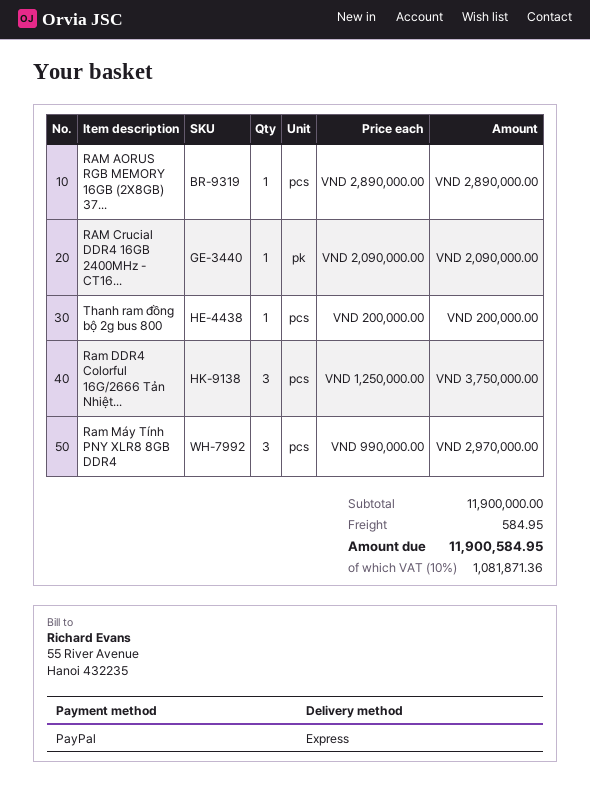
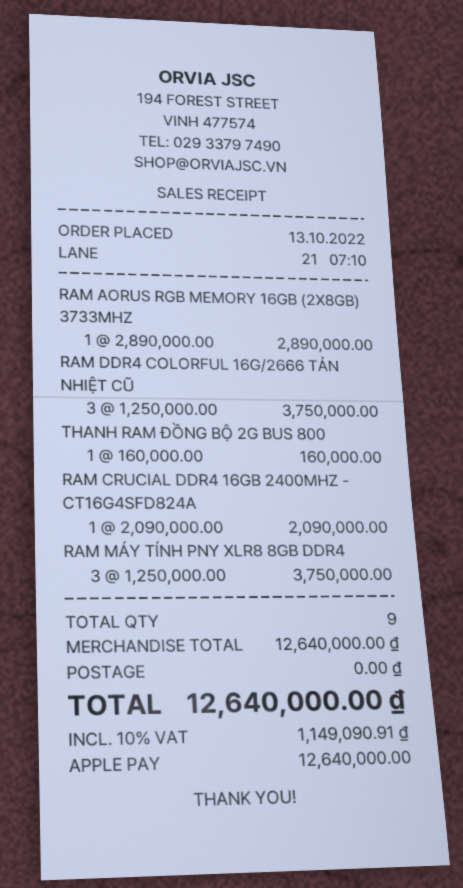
payment method: PayPal -> Apple Pay
Thanh ram đồng bộ 2g bus 800: 1 x 200000.00 = 200000.00 -> 1 x 160000.00 = 160000.00
Ram Máy Tính PNY XLR8 8GB DDR4: 3 x 990000.00 = 2970000.00 -> 3 x 1250000.00 = 3750000.00
subtotal: 11900000.00 -> 12640000.00
shipping: 584.95 -> 0.00
tax: 10% = 1081871.36 -> 10% = 1149090.91
total: 11900584.95 -> 12640000.00

